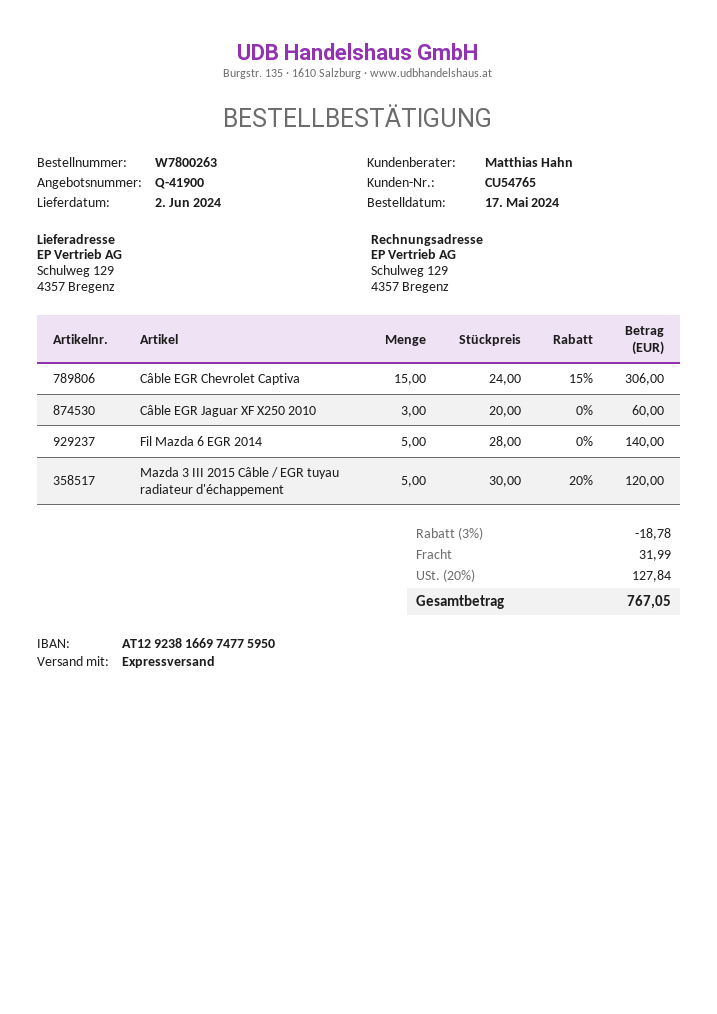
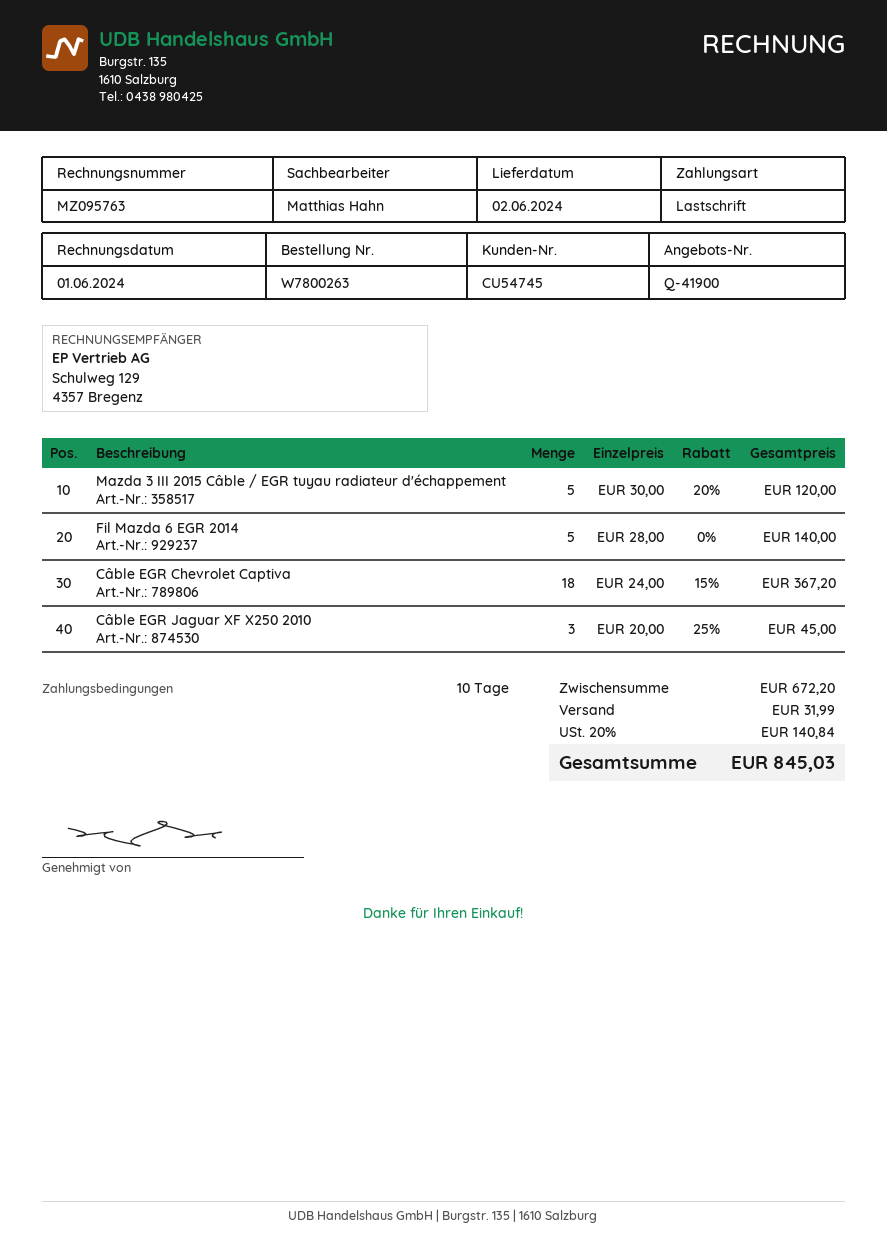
customer number: CU54765 -> CU54745
Câble EGR Chevrolet Captiva: 15 x 24.00 - 15% = 306.00 -> 18 x 24.00 - 15% = 367.20
Câble EGR Jaguar XF X250 2010: 3 x 20.00 = 60.00 -> 3 x 20.00 - 25% = 45.00
discount: 3% = 18.78 -> none
tax: 20% = 127.84 -> 20% = 140.84
total: 767.05 -> 845.03

